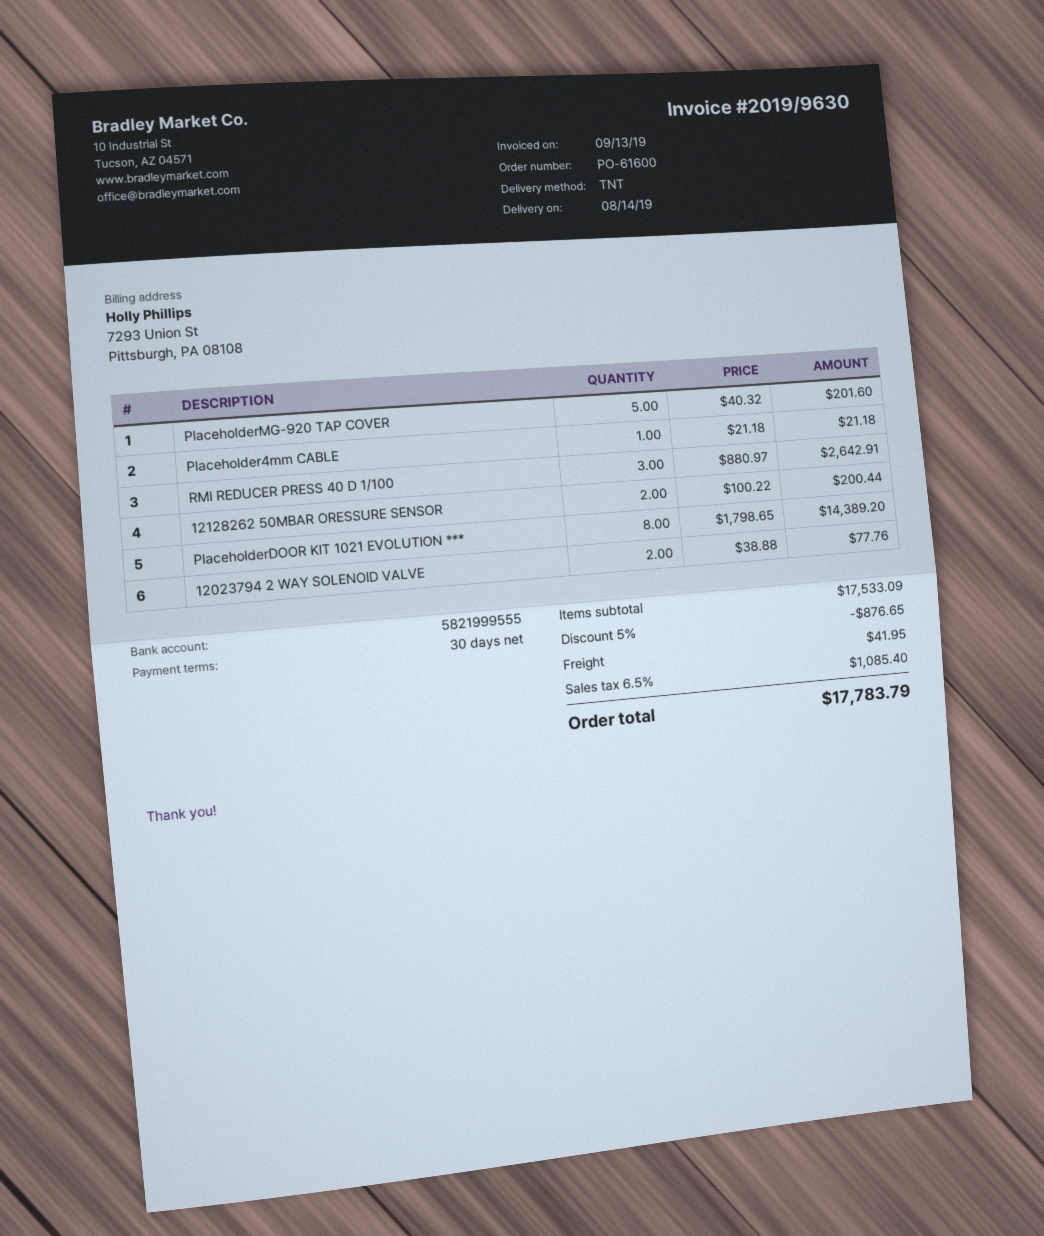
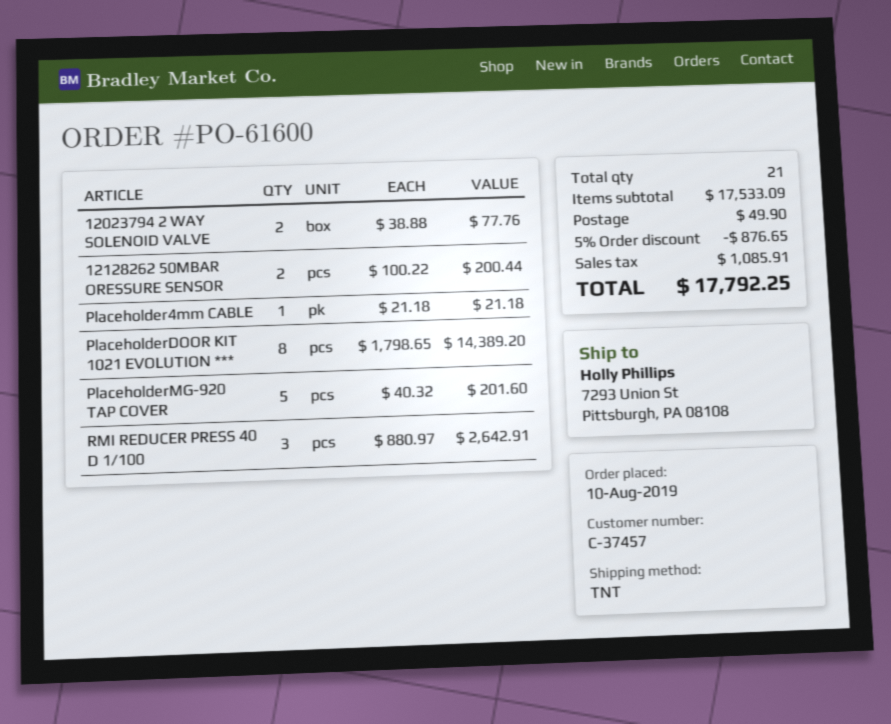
shipping: 41.95 -> 49.90
tax: 1085.40 -> 1085.91
total: 17783.79 -> 17792.25

